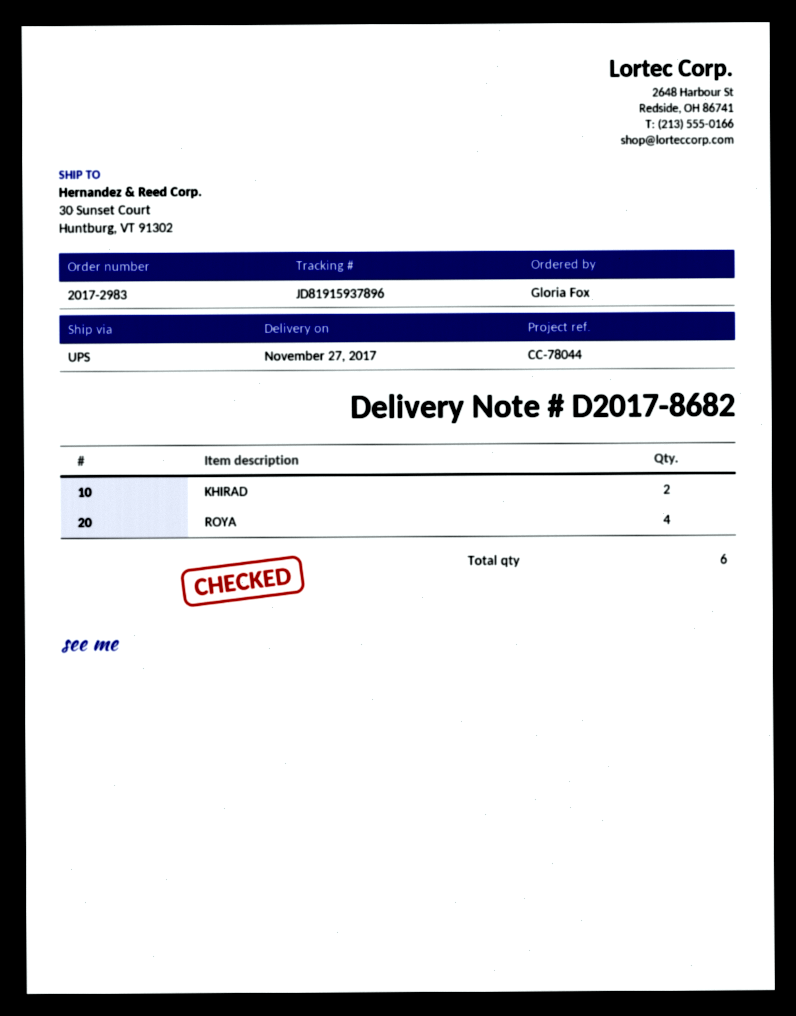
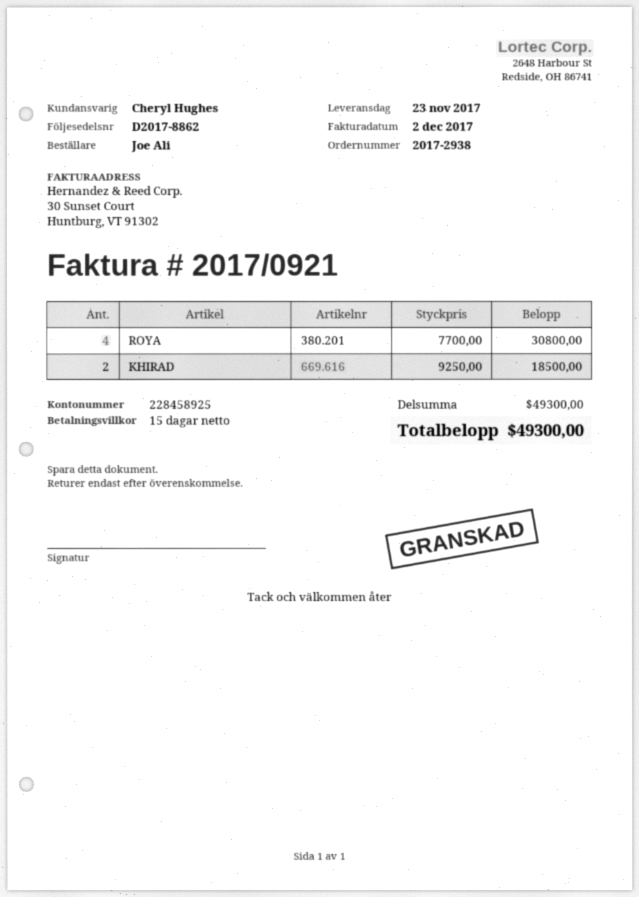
order number: 2017-2983 -> 2017-2938
delivery note number: D2017-8682 -> D2017-8862
delivery date: 2017-11-27 -> 2017-11-23
ordered by: Gloria Fox -> Joe Ali

